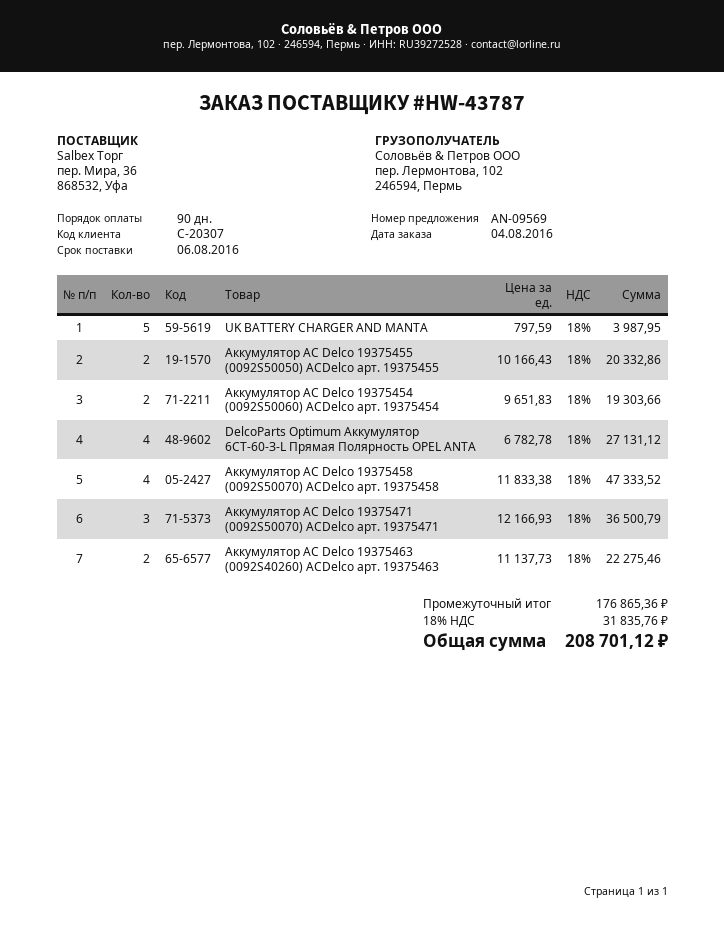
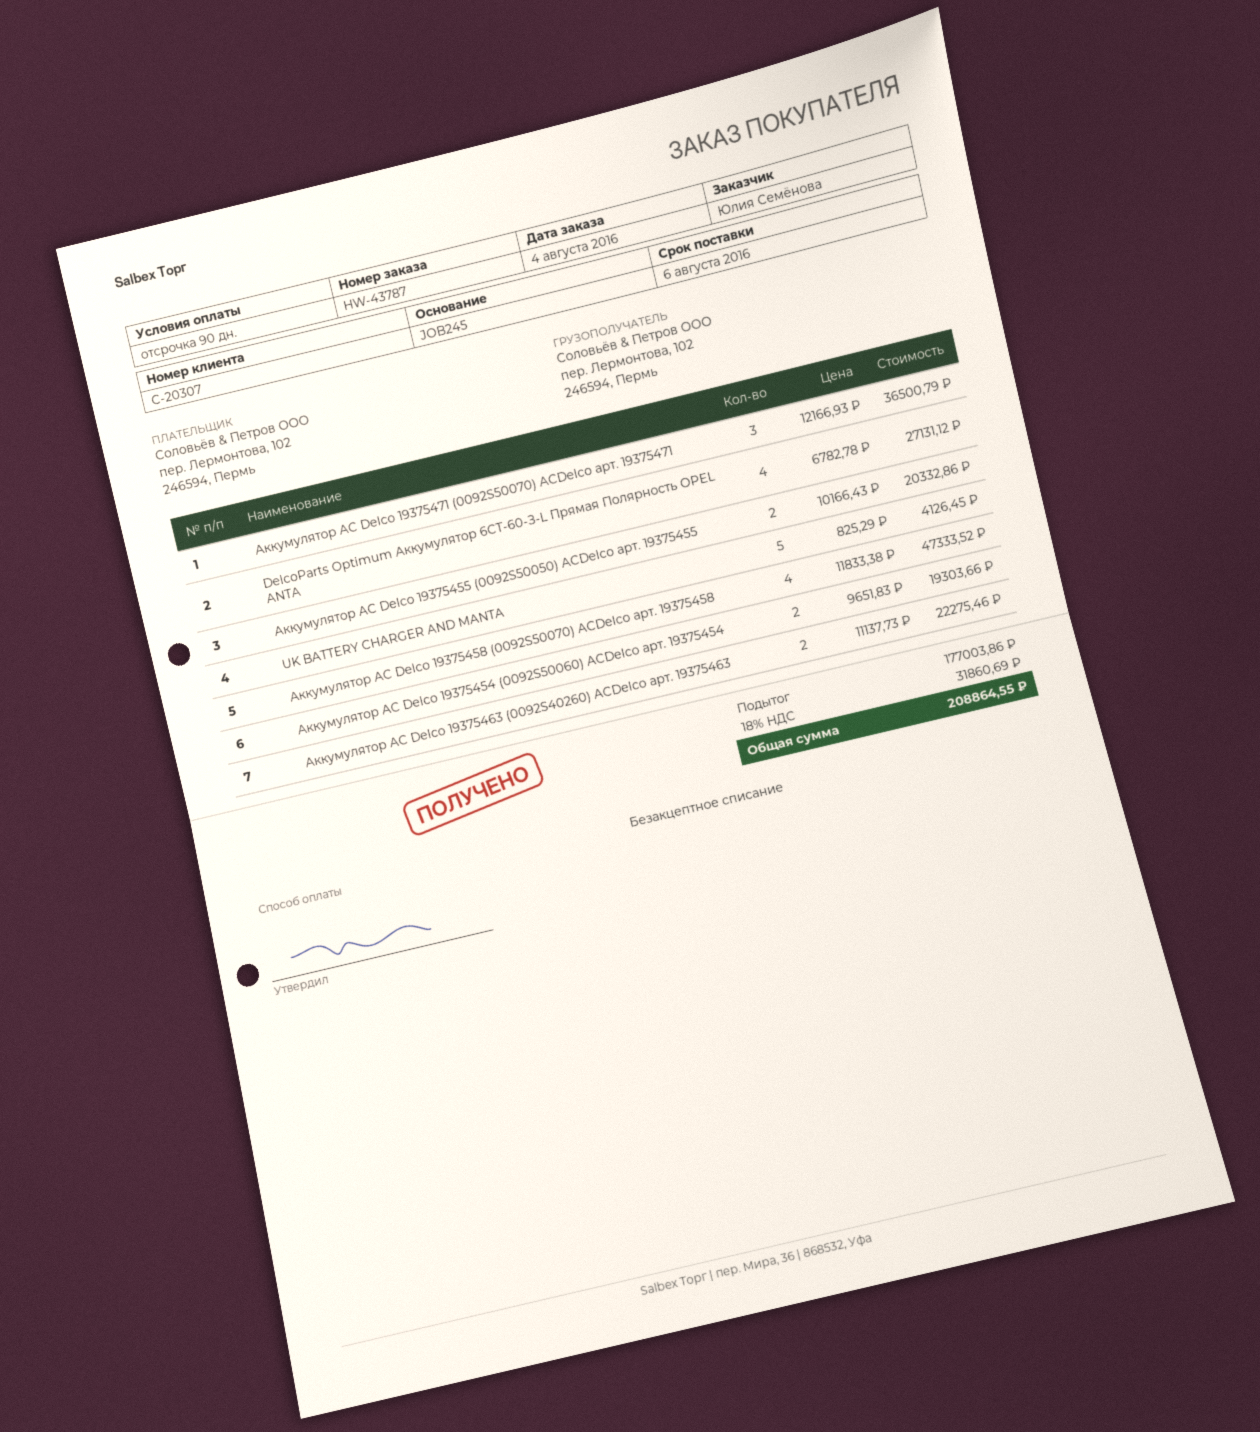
UK BATTERY CHARGER AND MANTA: 5 x 797.59 = 3987.95 -> 5 x 825.29 = 4126.45
subtotal: 176865.36 -> 177003.86
tax: 18% = 31835.76 -> 18% = 31860.69
total: 208701.12 -> 208864.55

